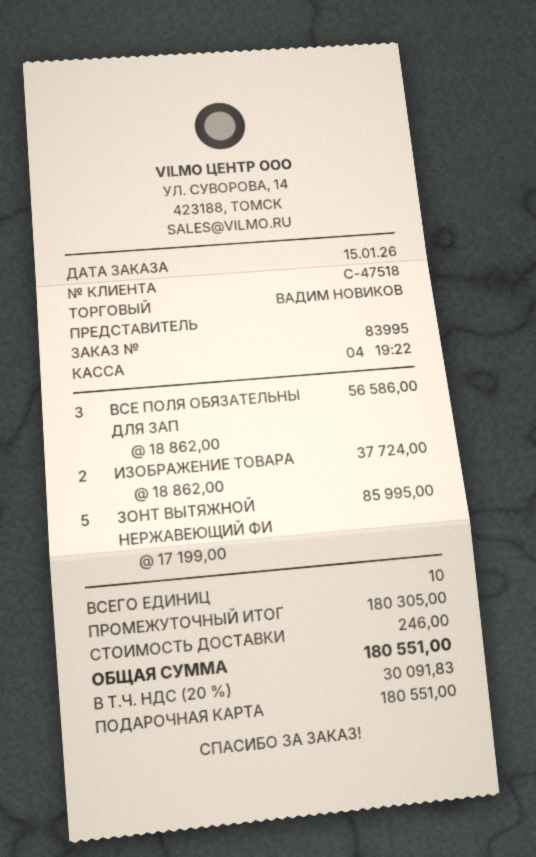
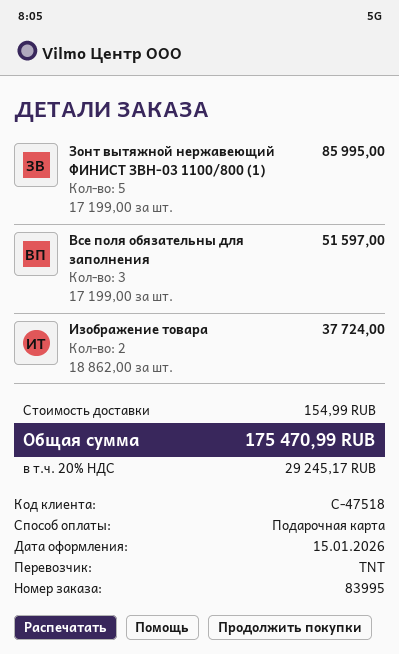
ВСЕ ПОЛЯ ОБЯЗАТЕЛЬНЫ ДЛЯ ЗАП: 3 x 18862.00 = 56586.00 -> 3 x 17199.00 = 51597.00
shipping: 246.00 -> 154.99
tax: 20% = 30091.83 -> 20% = 29245.17
total: 180551.00 -> 175470.99

